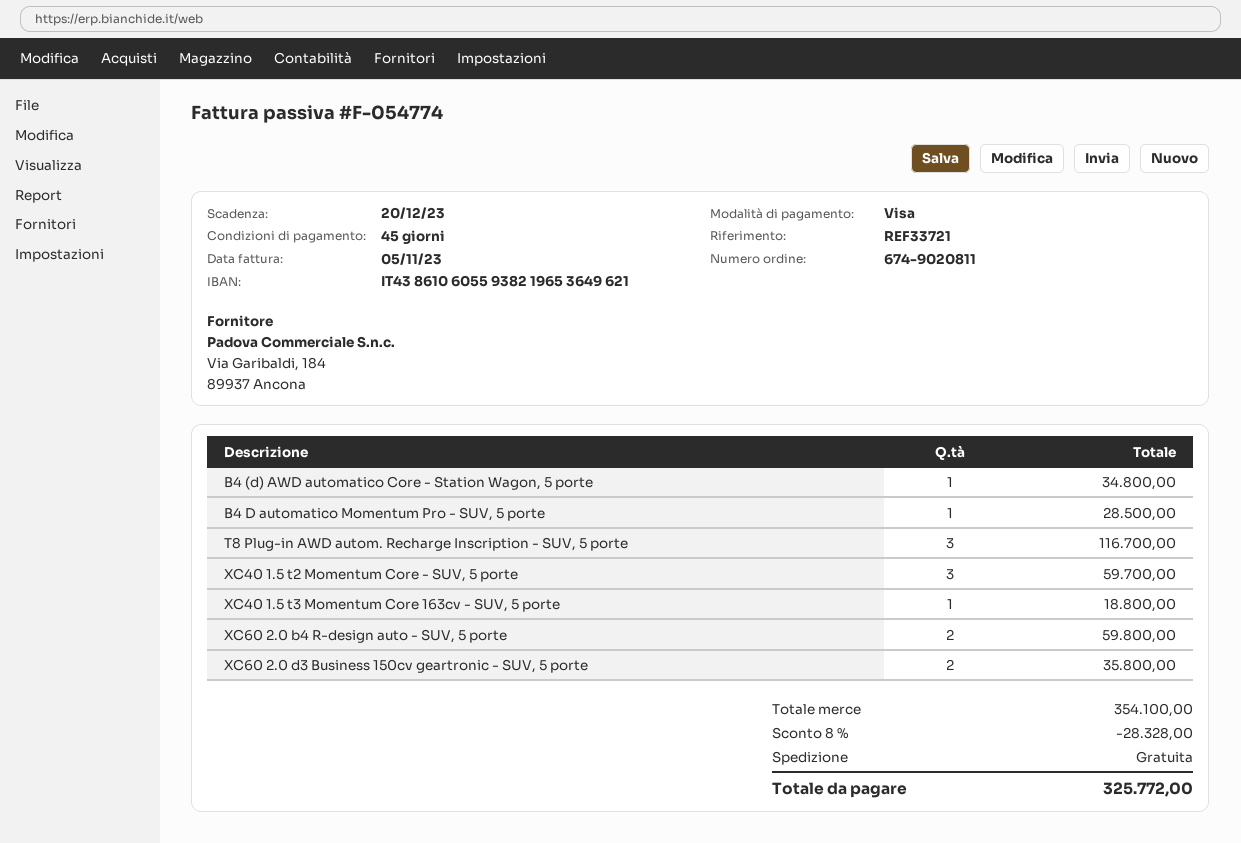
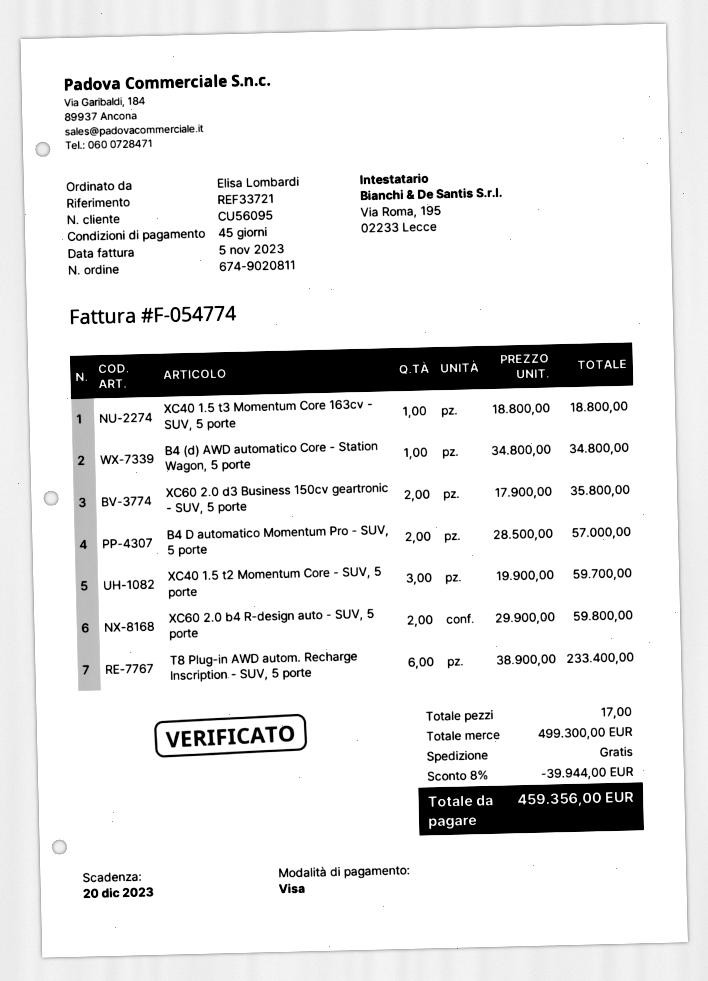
B4 D automatico Momentum Pro - SUV, 5 porte: 1 for 28500.00 -> 2 for 57000.00
T8 Plug-in AWD autom. Recharge Inscription - SUV, 5 porte: 3 for 116700.00 -> 6 for 233400.00
subtotal: 354100.00 -> 499300.00
discount: 8% = 28328.00 -> 8% = 39944.00
total: 325772.00 -> 459356.00

